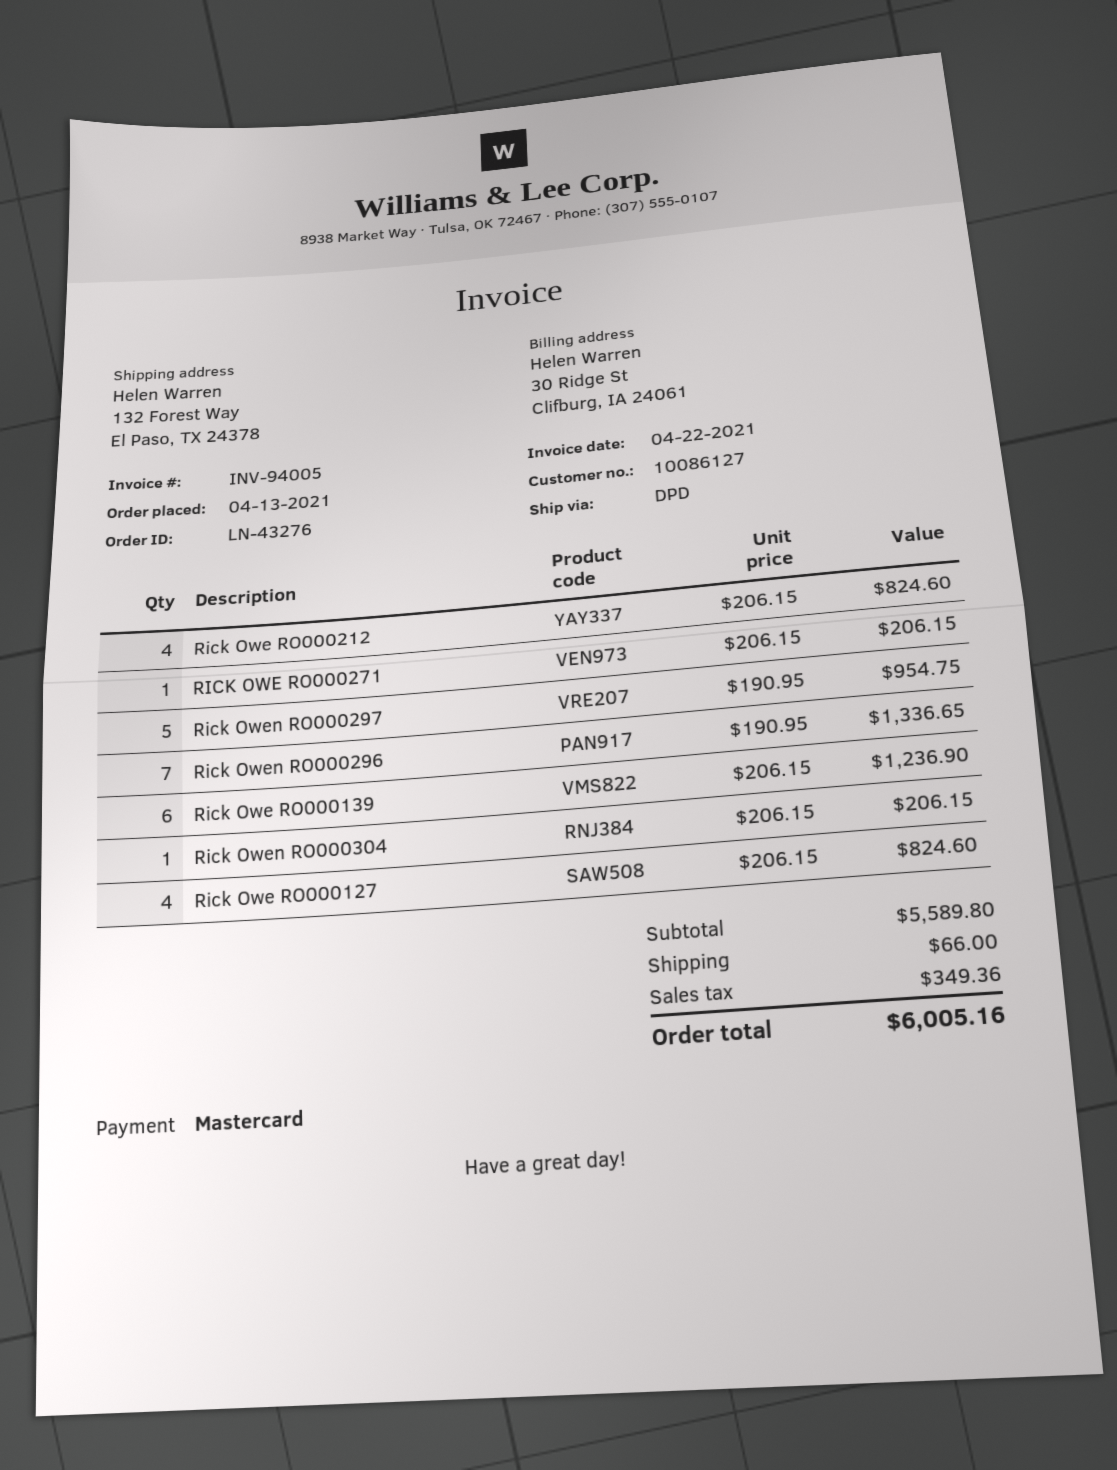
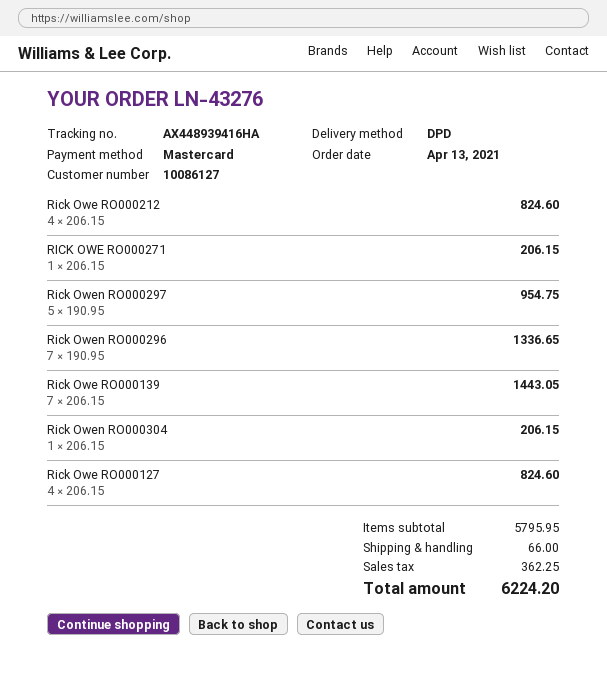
Rick Owe RO000139: 6 x 206.15 = 1236.90 -> 7 x 206.15 = 1443.05
subtotal: 5589.80 -> 5795.95
tax: 349.36 -> 362.25
total: 6005.16 -> 6224.20

